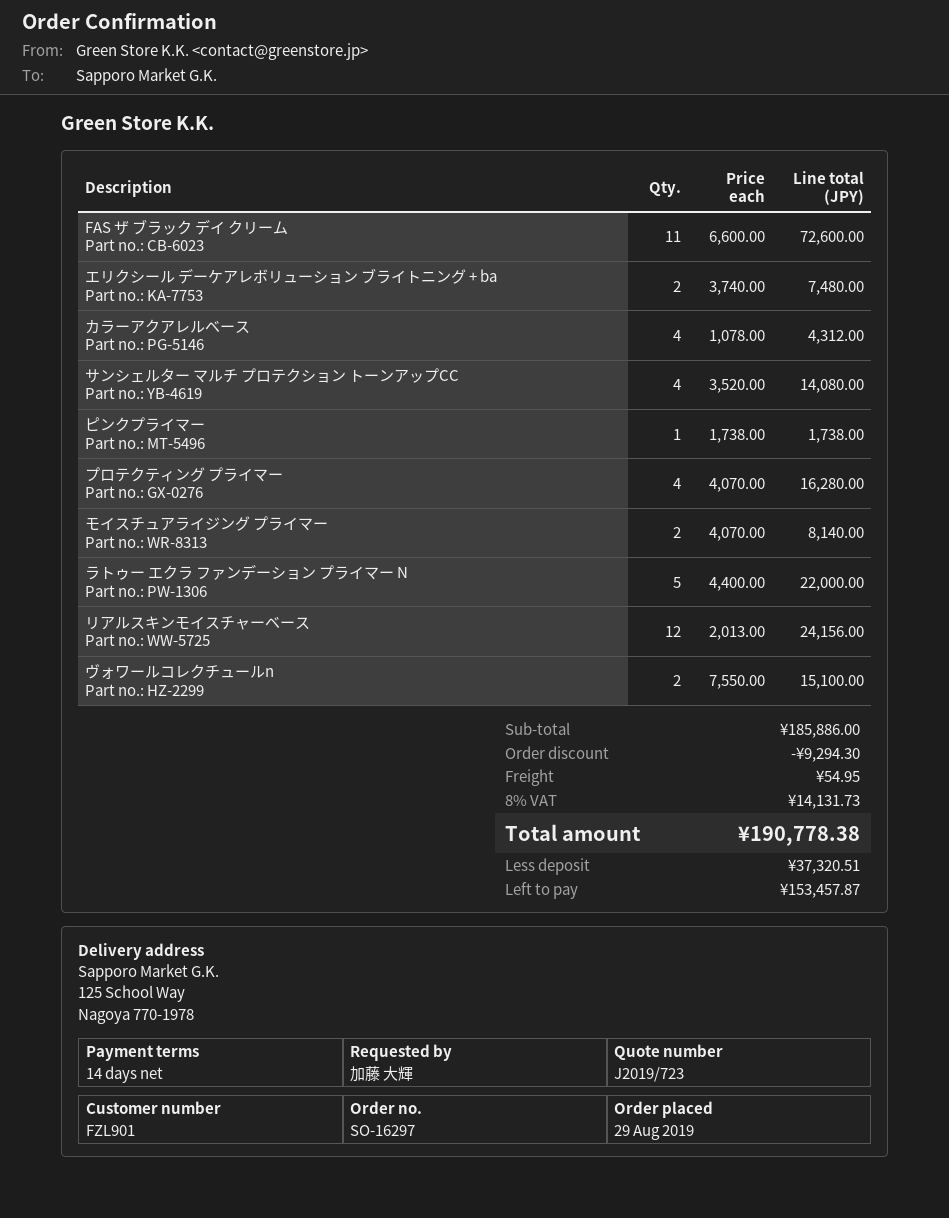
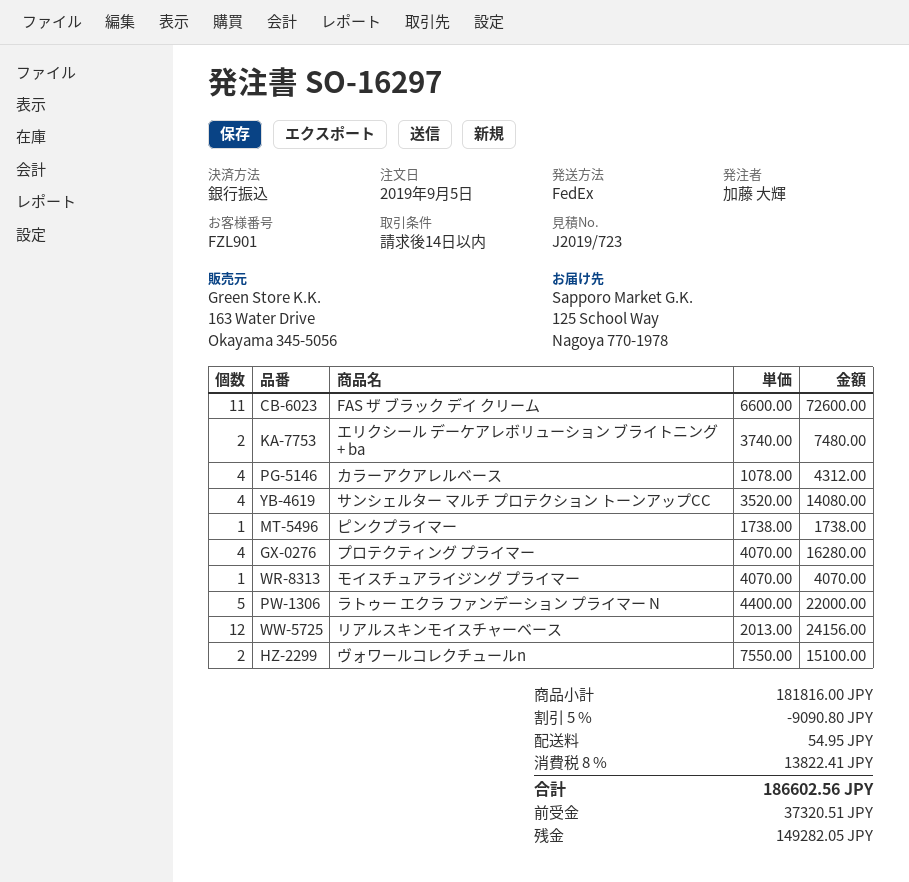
order date: 2019-08-29 -> 2019-09-05
モイスチュアライジング プライマー: 2 x 4070.00 = 8140.00 -> 1 x 4070.00 = 4070.00
subtotal: 185886.00 -> 181816.00
discount: 9294.30 -> 9090.80
tax: 8% = 14131.73 -> 8% = 13822.41
total: 190778.38 -> 186602.56
balance: 153457.87 -> 149282.05

